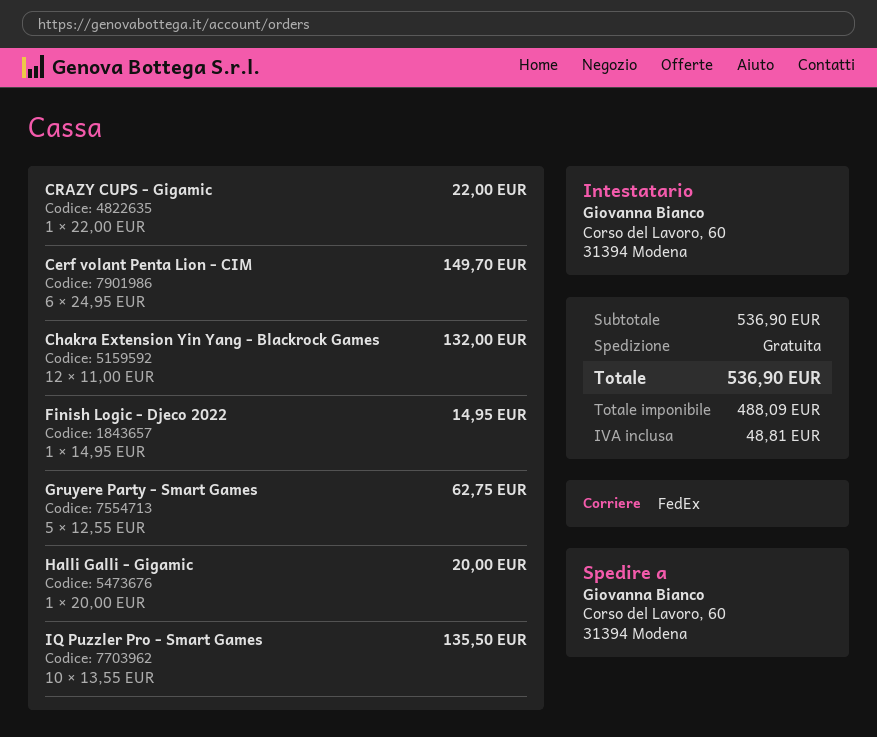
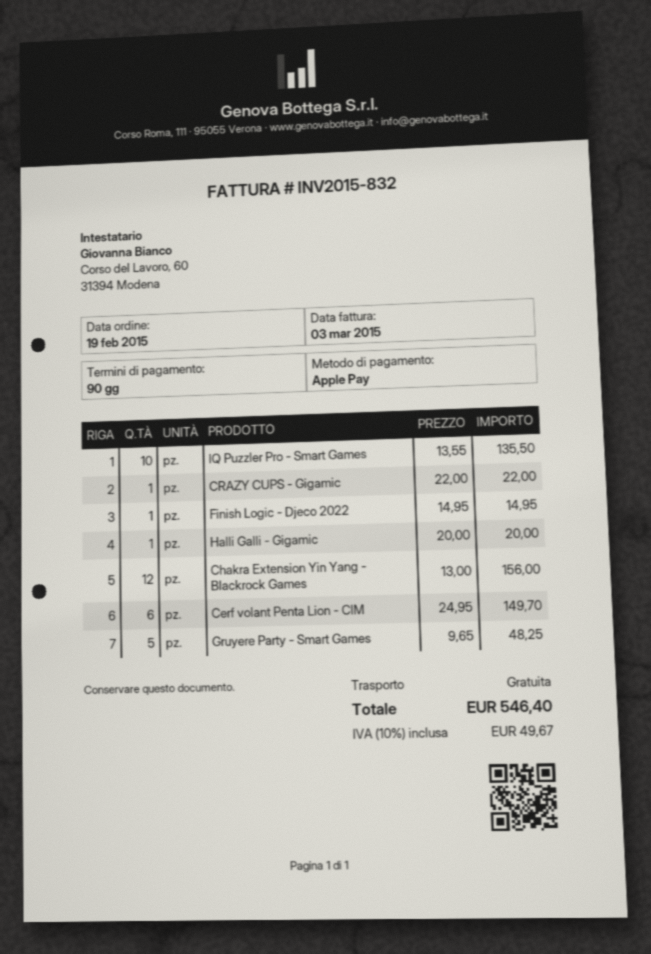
Chakra Extension Yin Yang - Blackrock Games: 12 x 11.00 = 132.00 -> 12 x 13.00 = 156.00
Gruyere Party - Smart Games: 5 x 12.55 = 62.75 -> 5 x 9.65 = 48.25
tax: 48.81 -> 49.67
total: 536.90 -> 546.40

